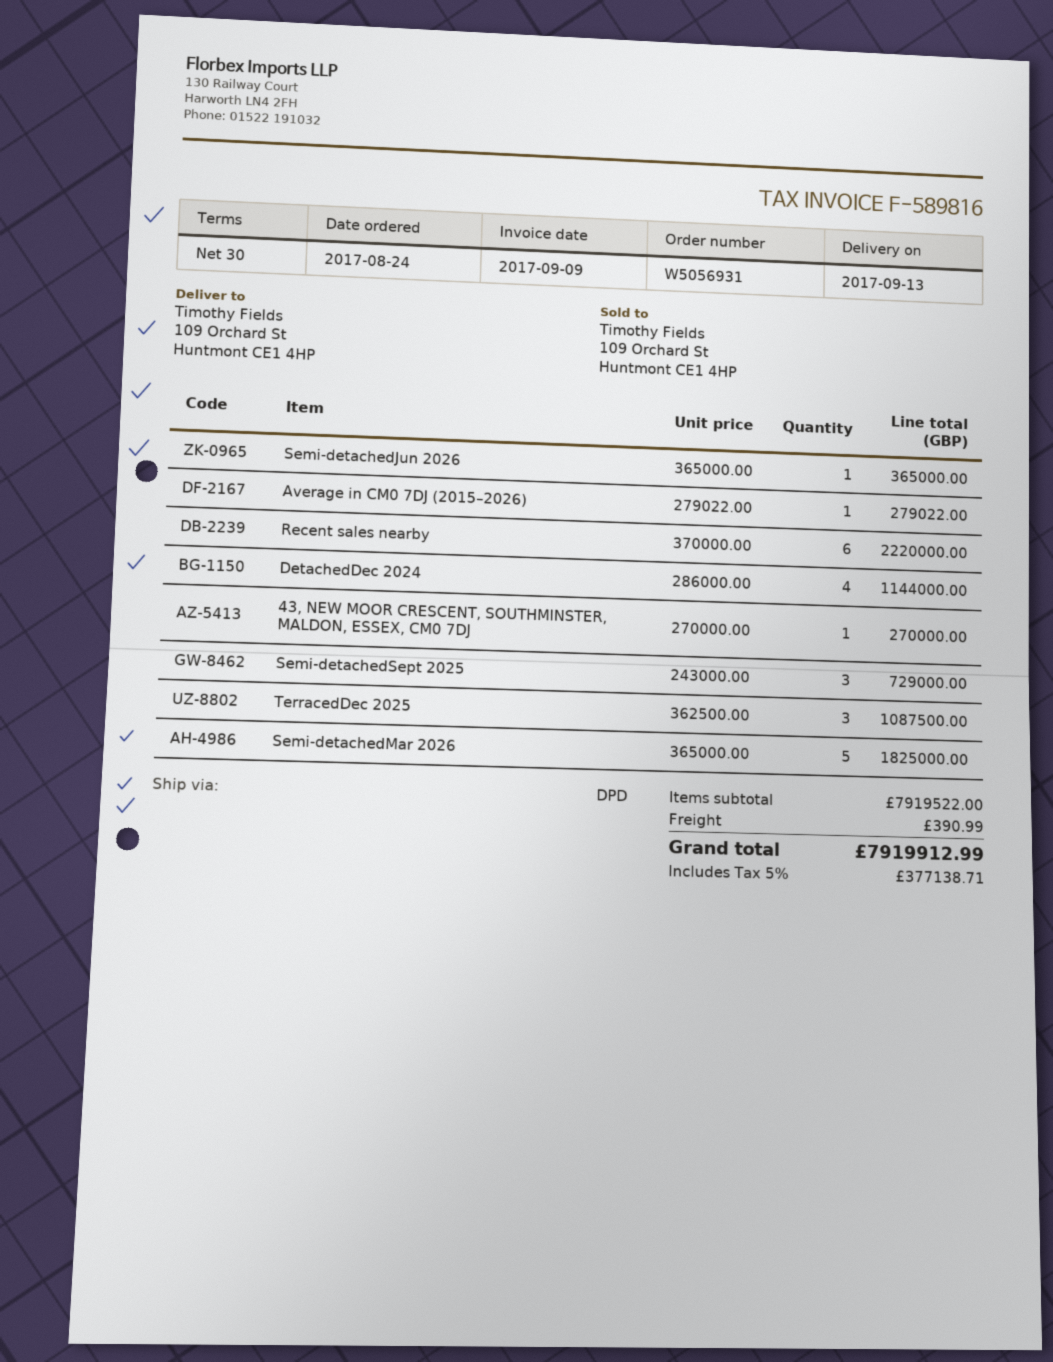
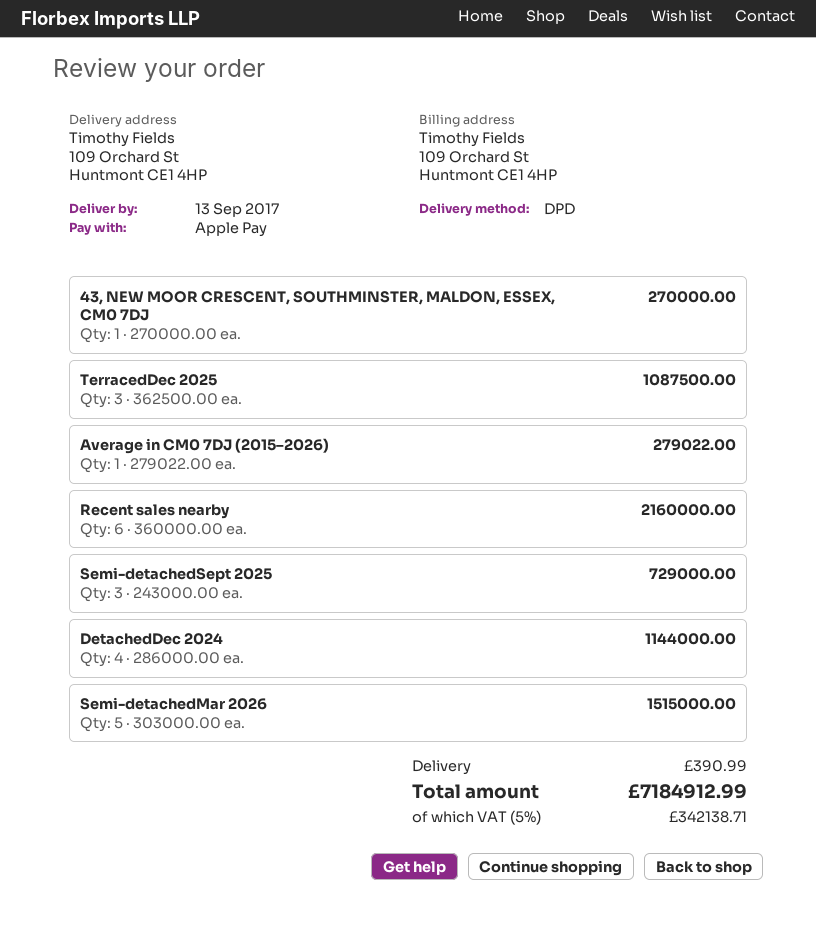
Semi-detachedJun 2026: 1 x 365000.00 = 365000.00 -> none
Recent sales nearby: 6 x 370000.00 = 2220000.00 -> 6 x 360000.00 = 2160000.00
Semi-detachedMar 2026: 5 x 365000.00 = 1825000.00 -> 5 x 303000.00 = 1515000.00
tax: 5% = 377138.71 -> 5% = 342138.71
total: 7919912.99 -> 7184912.99

